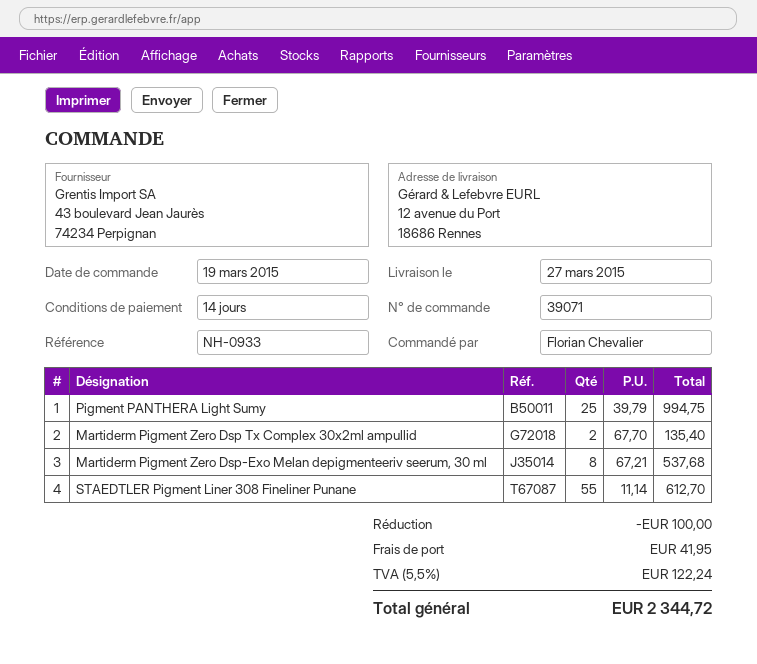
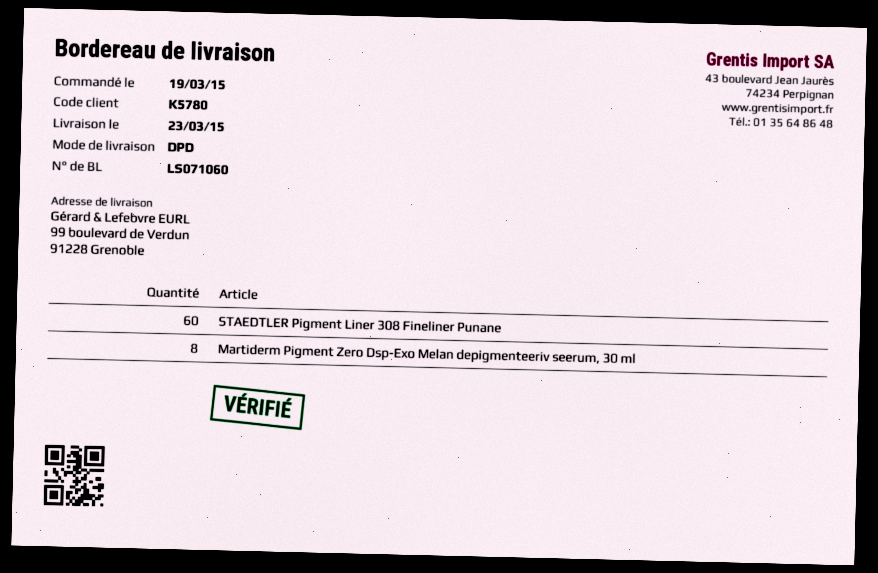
delivery date: 2015-03-27 -> 2015-03-23
ship to: 12 avenue du Port, 18686 Rennes -> 99 boulevard de Verdun, 91228 Grenoble
Pigment PANTHERA Light Sumy: 25 -> none
Martiderm Pigment Zero Dsp Tx Complex 30x2ml ampullid: 2 -> none
STAEDTLER Pigment Liner 308 Fineliner Punane: 55 -> 60

